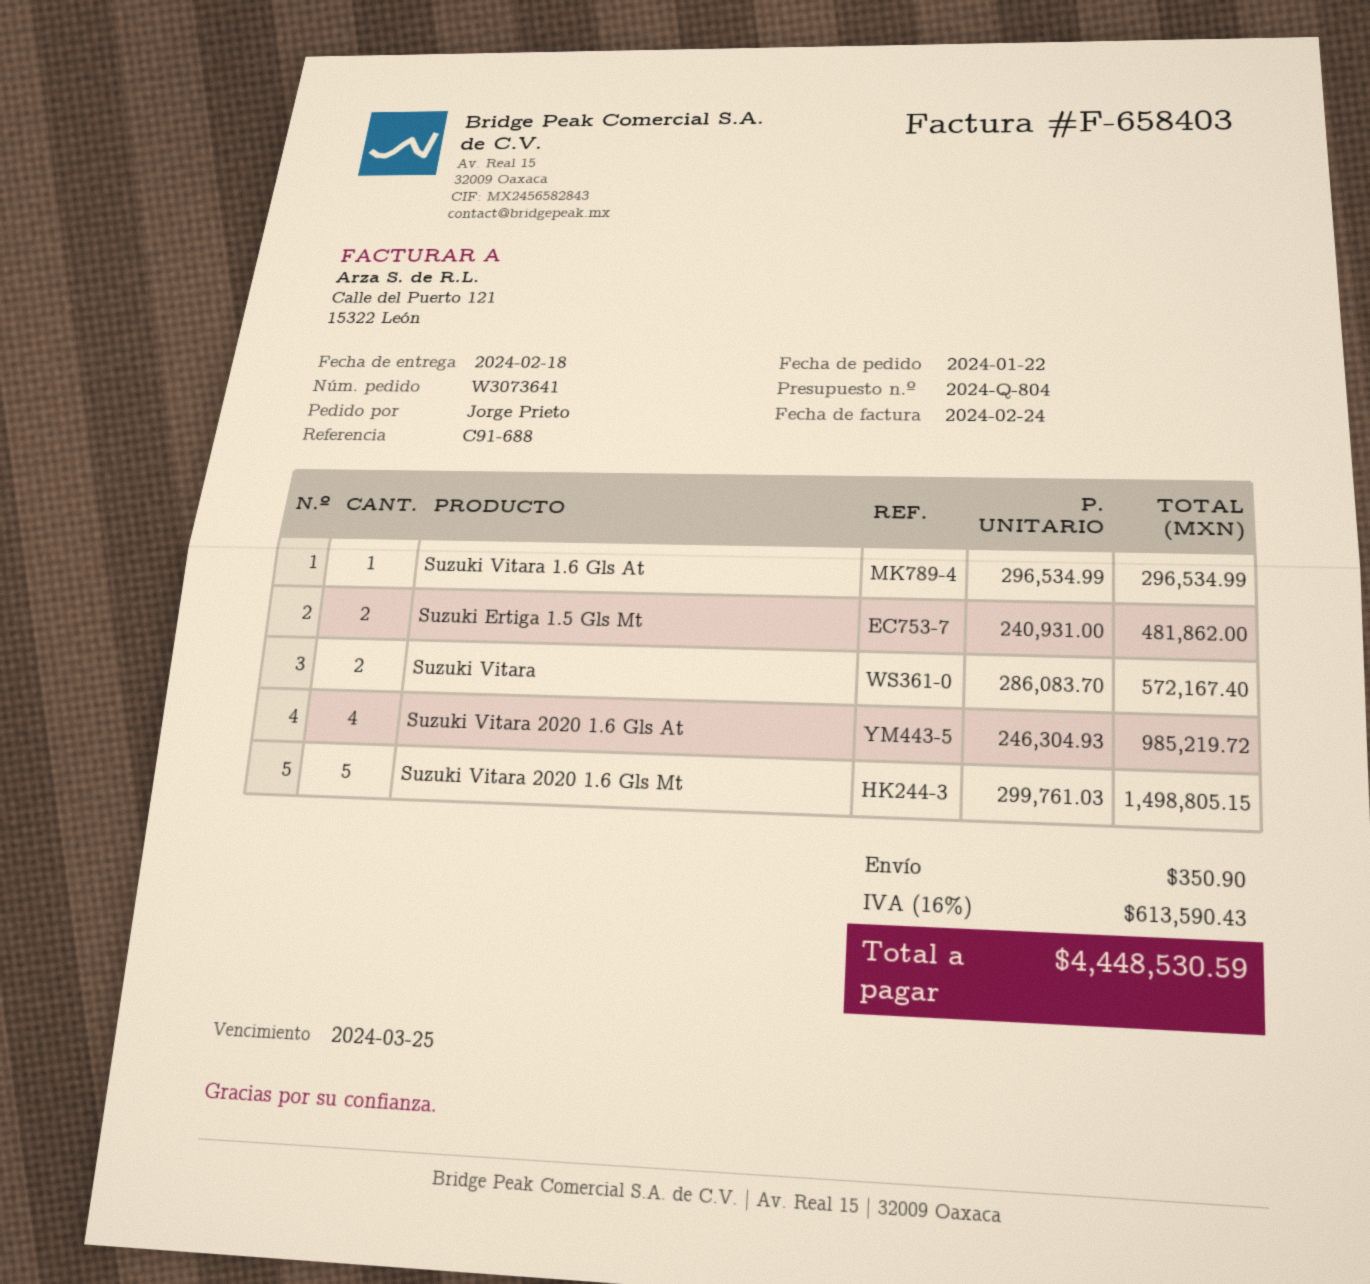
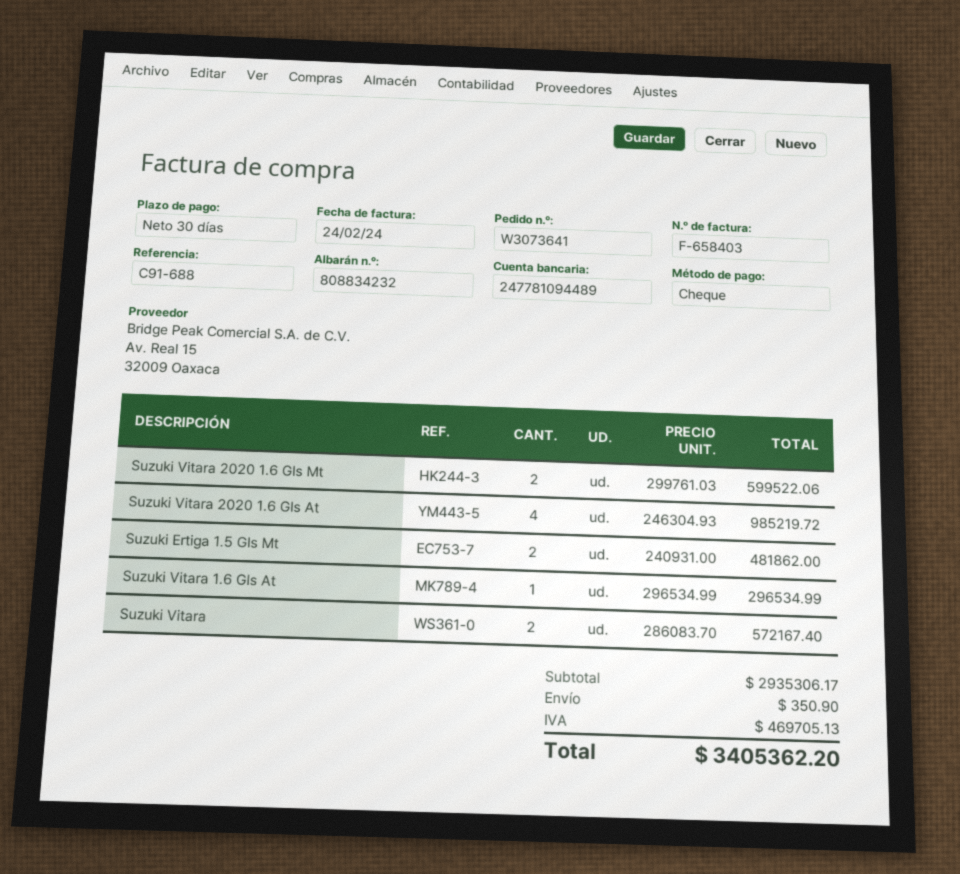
Suzuki Vitara 2020 1.6 Gls Mt: 5 x 299761.03 = 1498805.15 -> 2 x 299761.03 = 599522.06
tax: 613590.43 -> 469705.13
total: 4448530.59 -> 3405362.20

